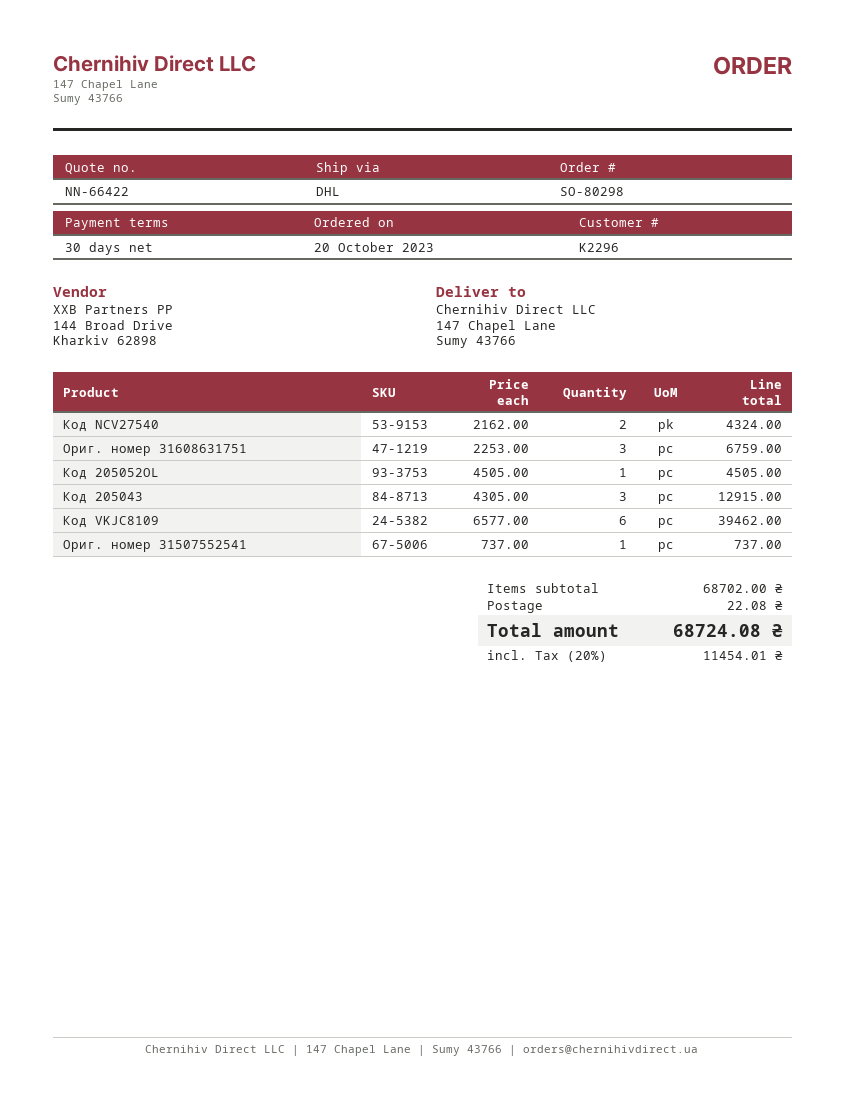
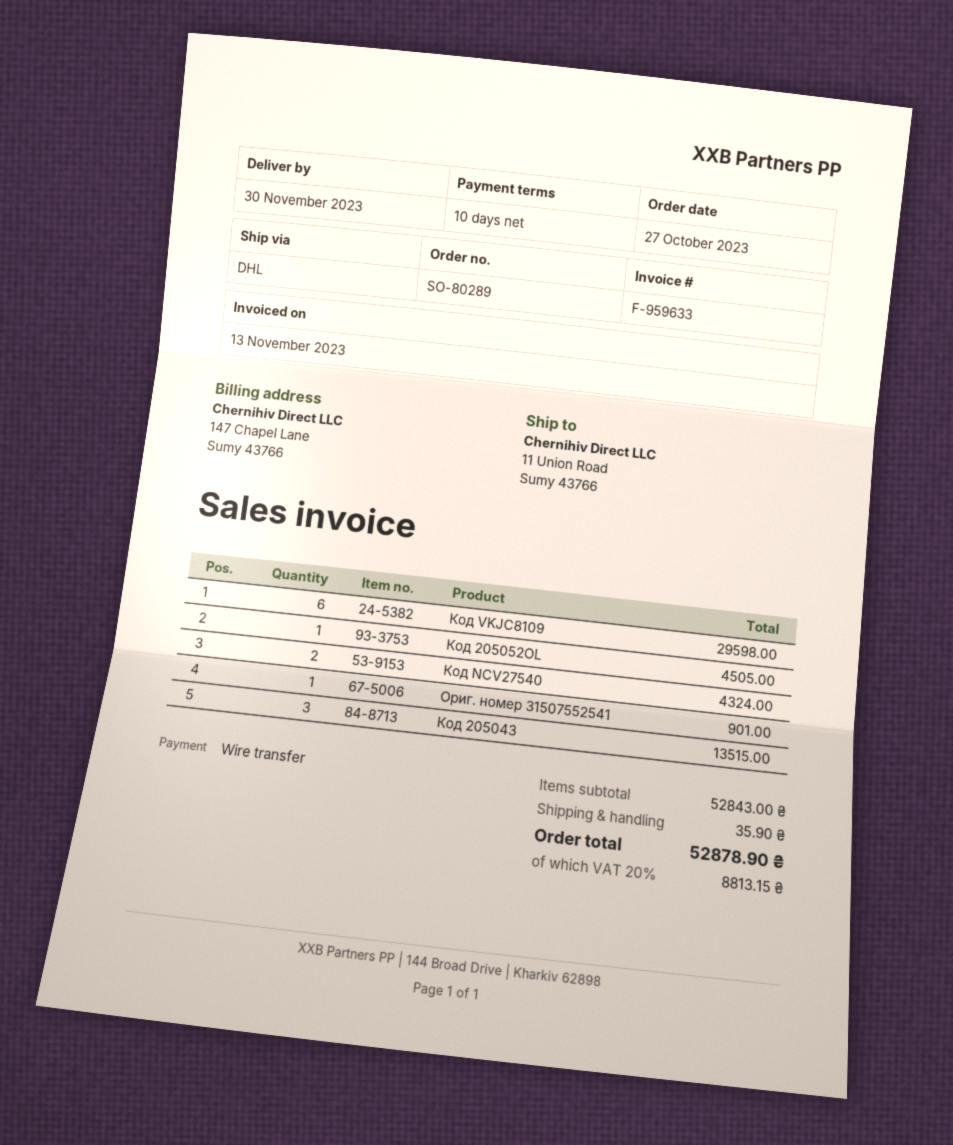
order number: SO-80298 -> SO-80289
order date: 2023-10-20 -> 2023-10-27
payment terms: 30 days -> 10 days
ship to: 147 Chapel Lane, Sumy 43766 -> 11 Union Road, Sumy 43766
Ориг. номер 31608631751: 3 for 6759.00 -> none
Код 205043: 3 for 12915.00 -> 3 for 13515.00
Код VKJC8109: 6 for 39462.00 -> 6 for 29598.00
Ориг. номер 31507552541: 1 for 737.00 -> 1 for 901.00
subtotal: 68702.00 -> 52843.00
shipping: 22.08 -> 35.90
tax: 20% = 11454.01 -> 20% = 8813.15
total: 68724.08 -> 52878.90

